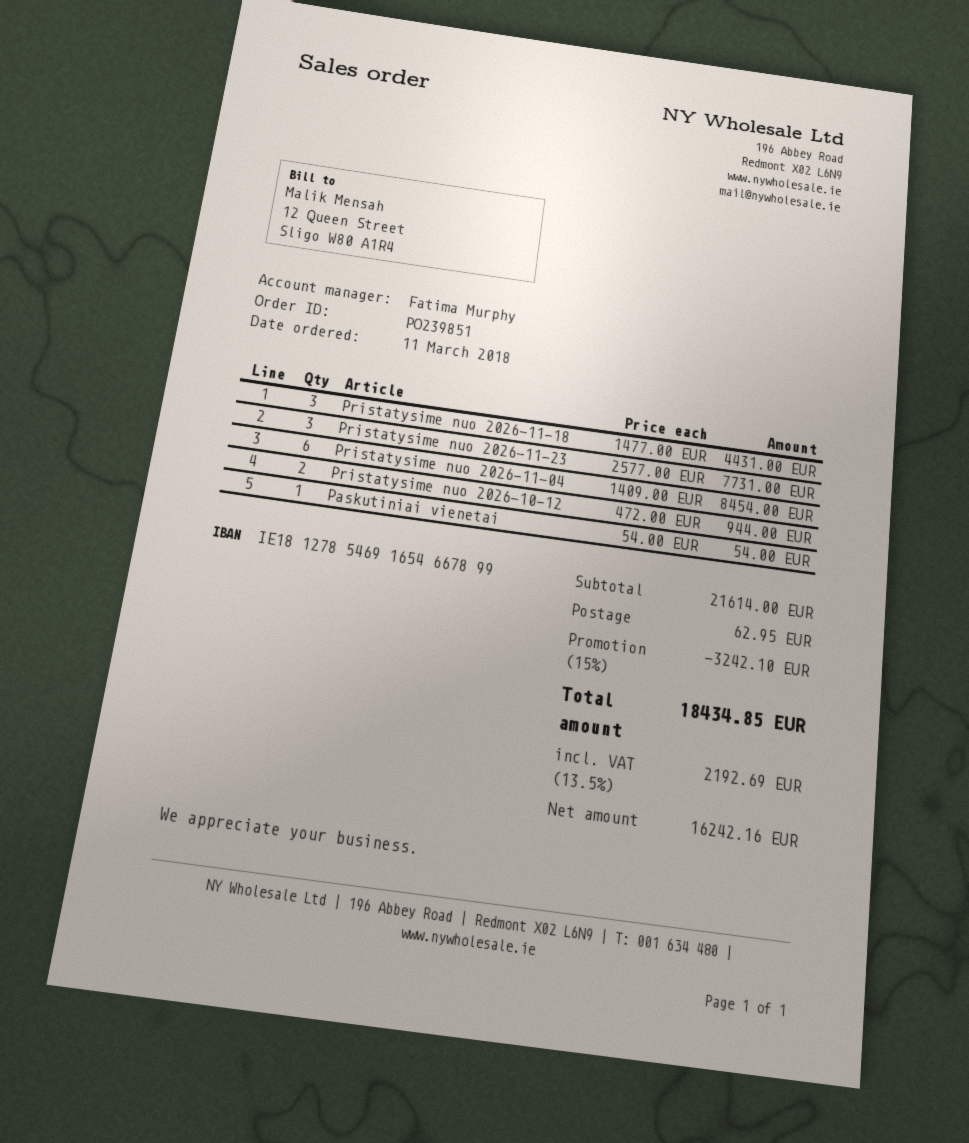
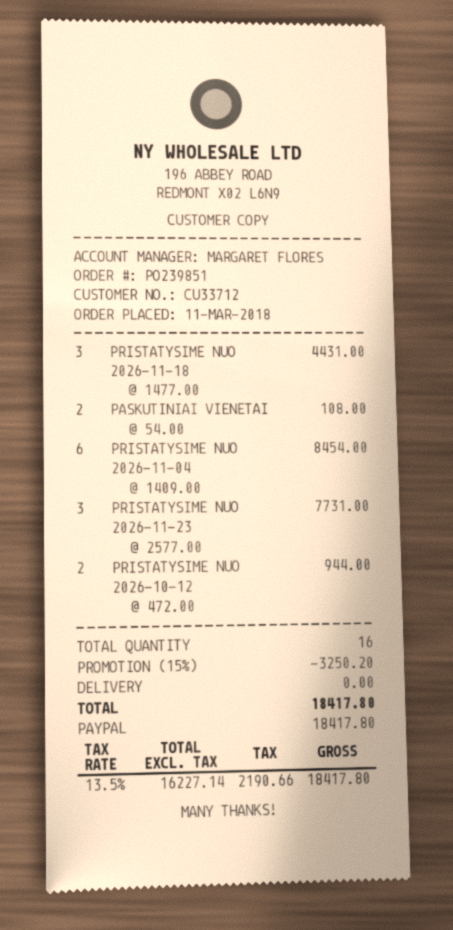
sales rep: Fatima Murphy -> MARGARET FLORES
Paskutiniai vienetai: 1 x 54.00 = 54.00 -> 2 x 54.00 = 108.00
discount: 15% = 3242.10 -> 15% = 3250.20
shipping: 62.95 -> 0.00
net: 16242.16 -> 16227.14
tax: 13.5% = 2192.69 -> 13.5% = 2190.66
total: 18434.85 -> 18417.80

